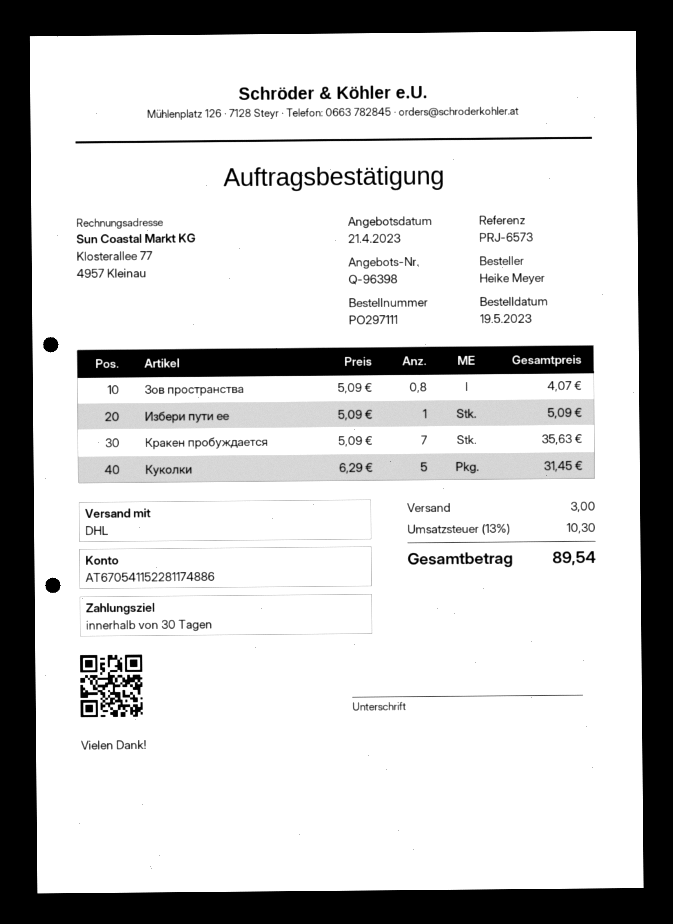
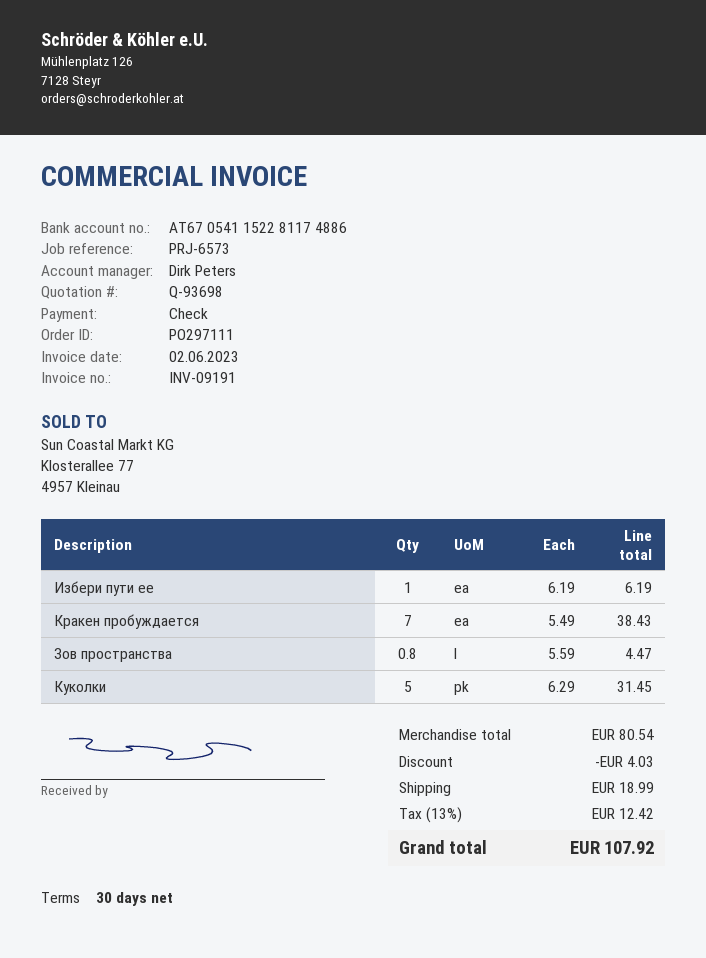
quote number: Q-96398 -> Q-93698
Зов пространства: 0.8 x 5.09 = 4.07 -> 0.8 x 5.59 = 4.47
Избери пути ее: 1 x 5.09 = 5.09 -> 1 x 6.19 = 6.19
Кракен пробуждается: 7 x 5.09 = 35.63 -> 7 x 5.49 = 38.43
discount: none -> 4.03
shipping: 3.00 -> 18.99
tax: 13% = 10.30 -> 13% = 12.42
total: 89.54 -> 107.92

